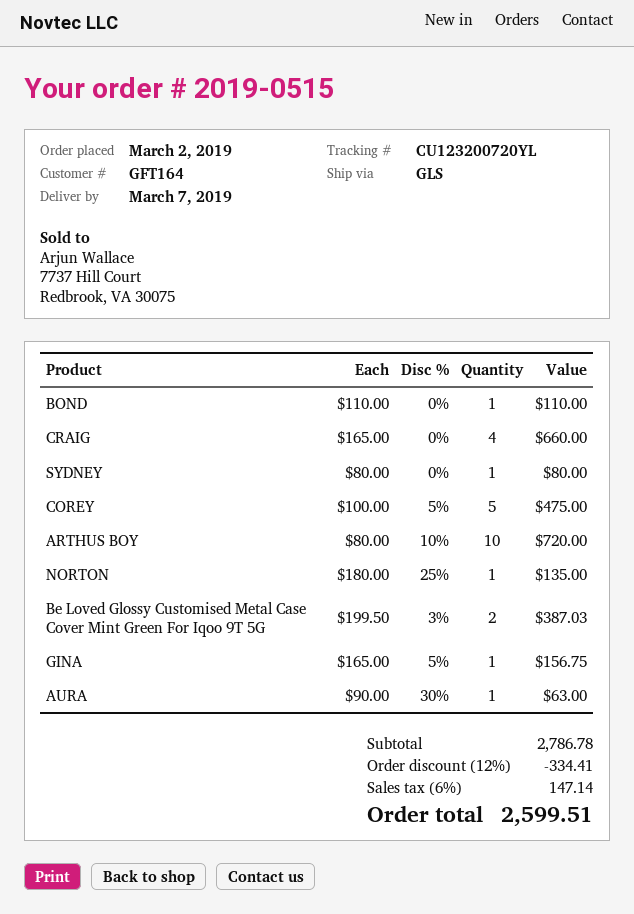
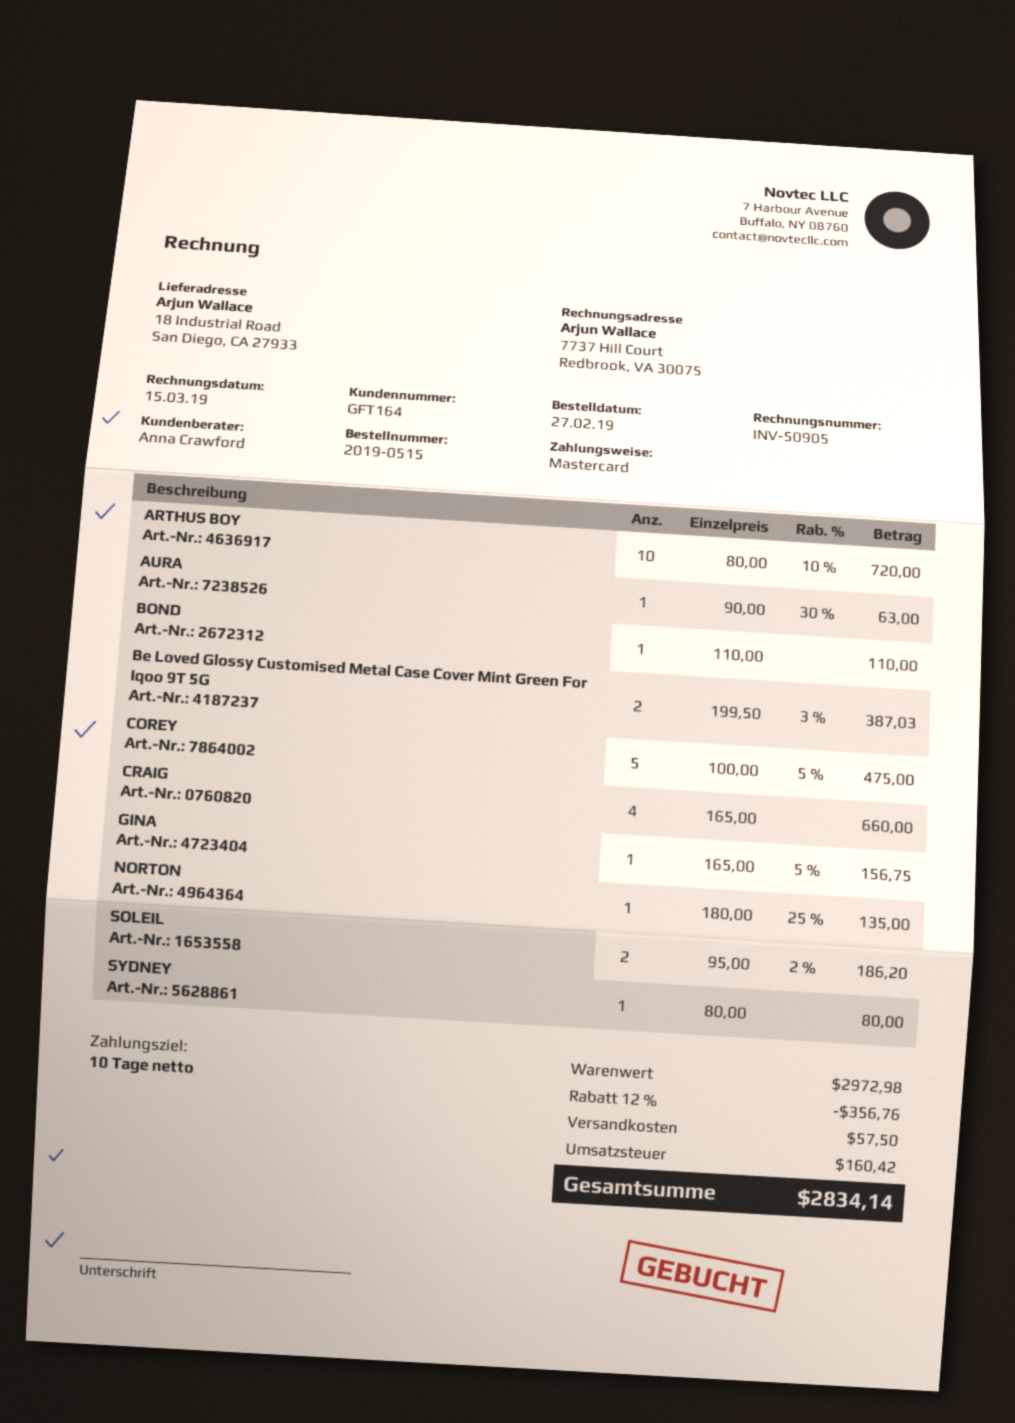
order date: 2019-03-02 -> 2019-02-27
SOLEIL: none -> 2 x 95.00 - 2% = 186.20
subtotal: 2786.78 -> 2972.98
discount: 12% = 334.41 -> 12% = 356.76
shipping: none -> 57.50
tax: 147.14 -> 160.42
total: 2599.51 -> 2834.14

